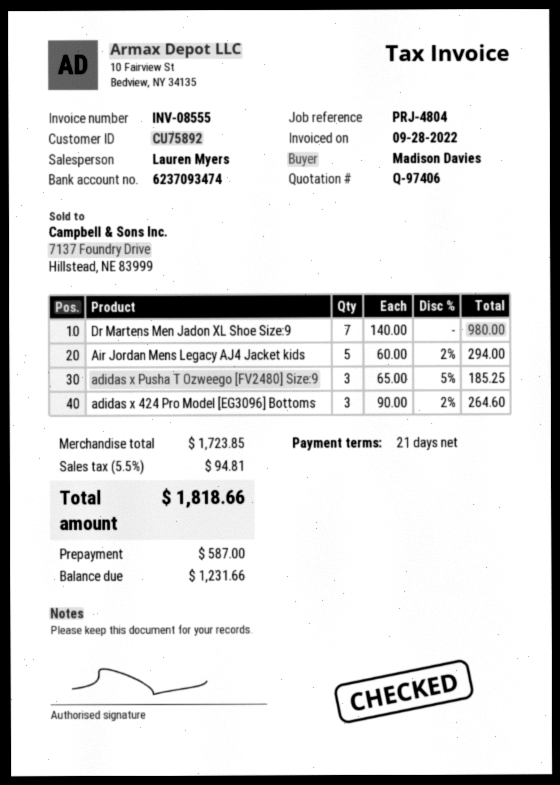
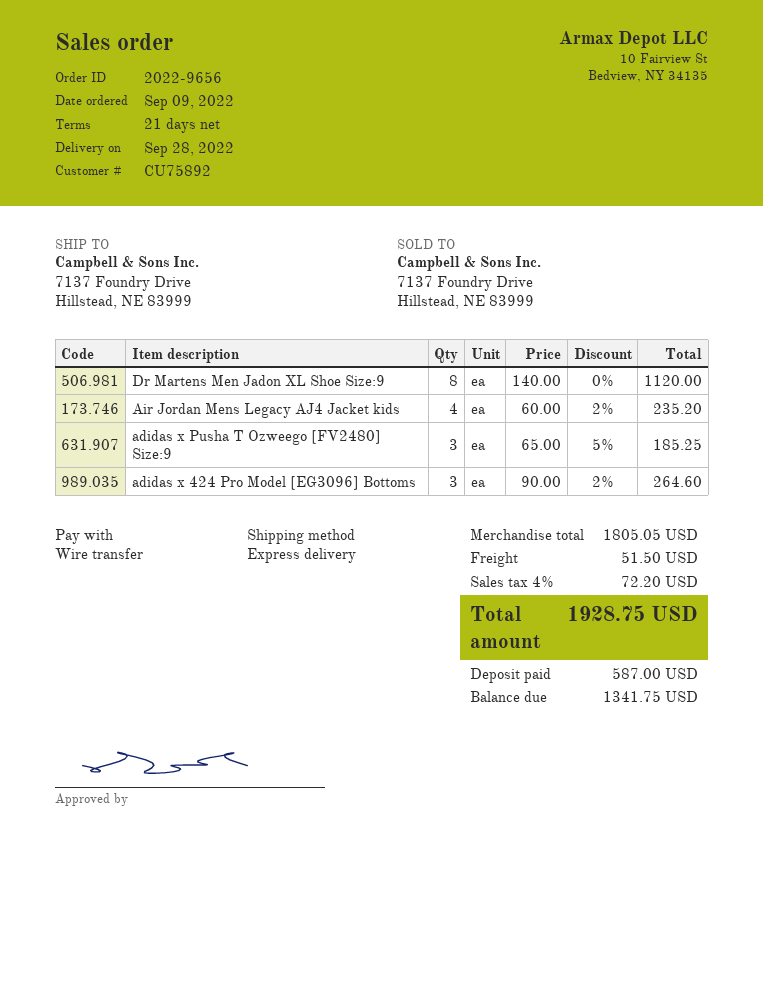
Dr Martens Men Jadon XL Shoe Size:9: 7 x 140.00 = 980.00 -> 8 x 140.00 = 1120.00
Air Jordan Mens Legacy AJ4 Jacket kids: 5 x 60.00 - 2% = 294.00 -> 4 x 60.00 - 2% = 235.20
subtotal: 1723.85 -> 1805.05
shipping: none -> 51.50
tax: 5.5% = 94.81 -> 4% = 72.20
total: 1818.66 -> 1928.75
balance: 1231.66 -> 1341.75

